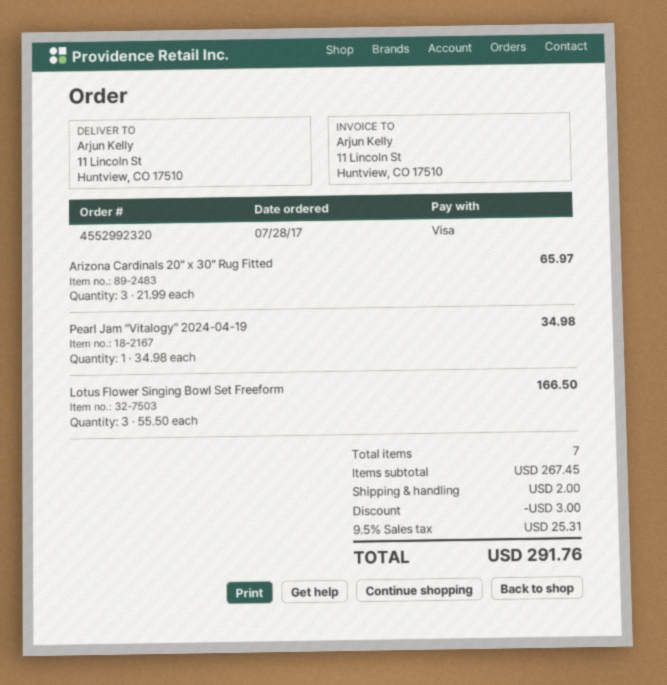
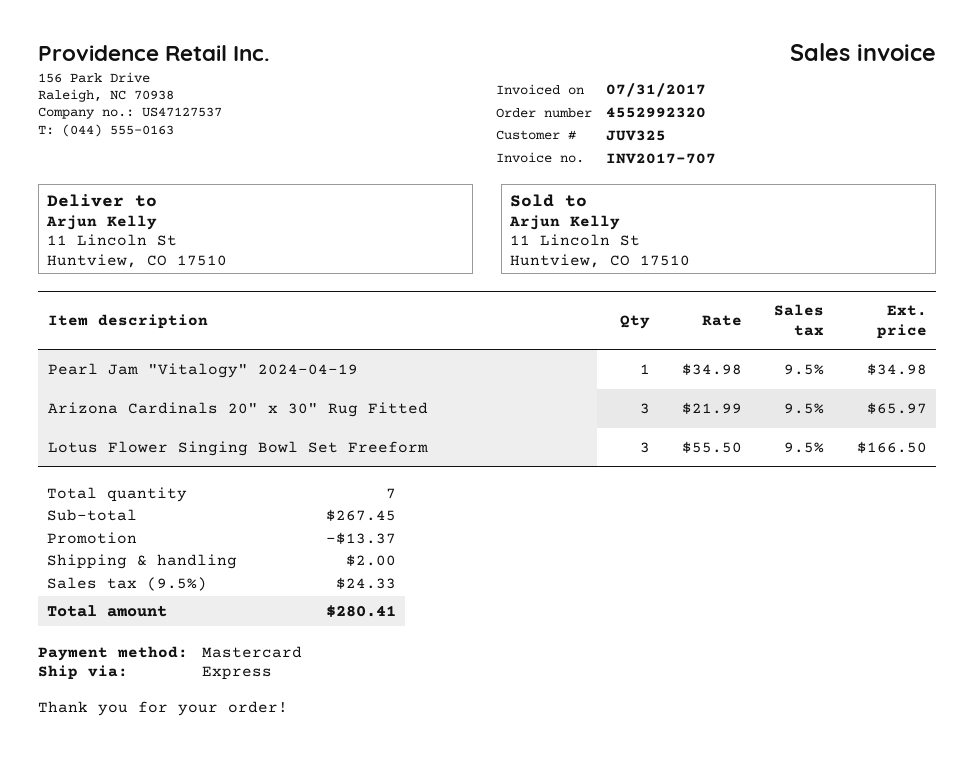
payment method: Visa -> Mastercard
discount: 3.00 -> 13.37
tax: 9.5% = 25.31 -> 9.5% = 24.33
total: 291.76 -> 280.41

